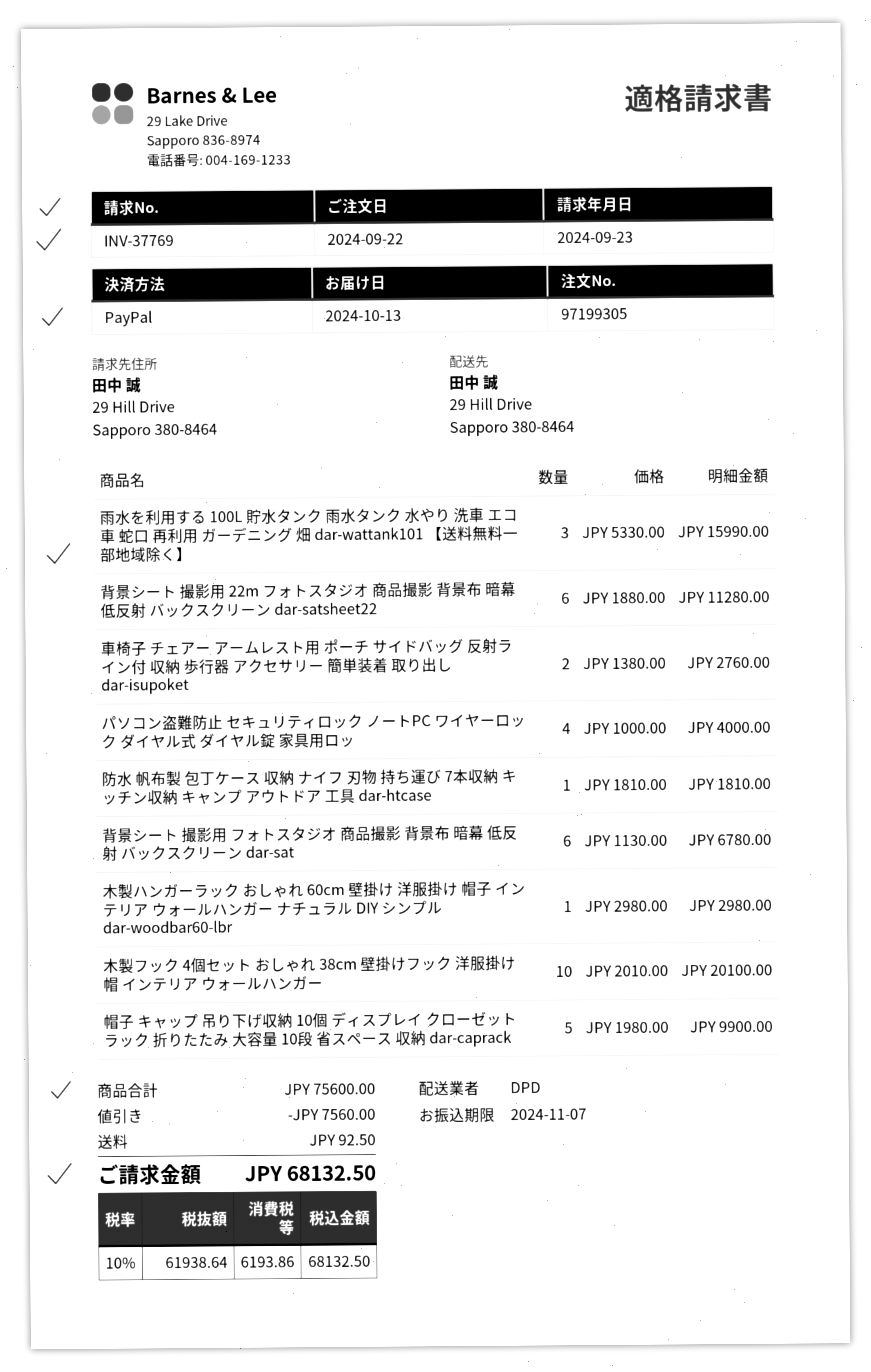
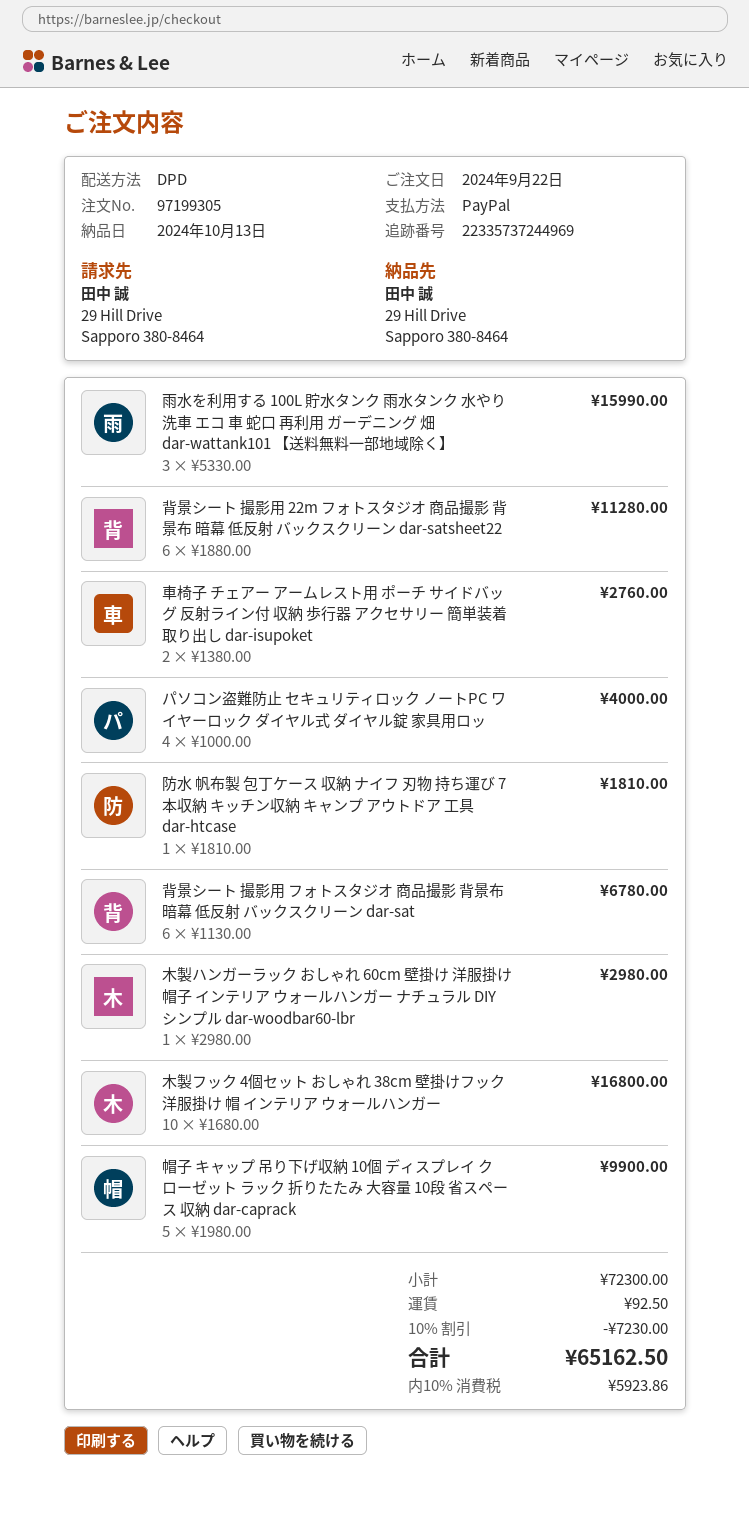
木製フック 4個セット おしゃれ 38cm 壁掛けフック 洋服掛け 帽 インテリア ウォールハンガー: 10 x 2010.00 = 20100.00 -> 10 x 1680.00 = 16800.00
subtotal: 75600.00 -> 72300.00
discount: 7560.00 -> 7230.00
tax: 10% = 6193.86 -> 10% = 5923.86
total: 68132.50 -> 65162.50

